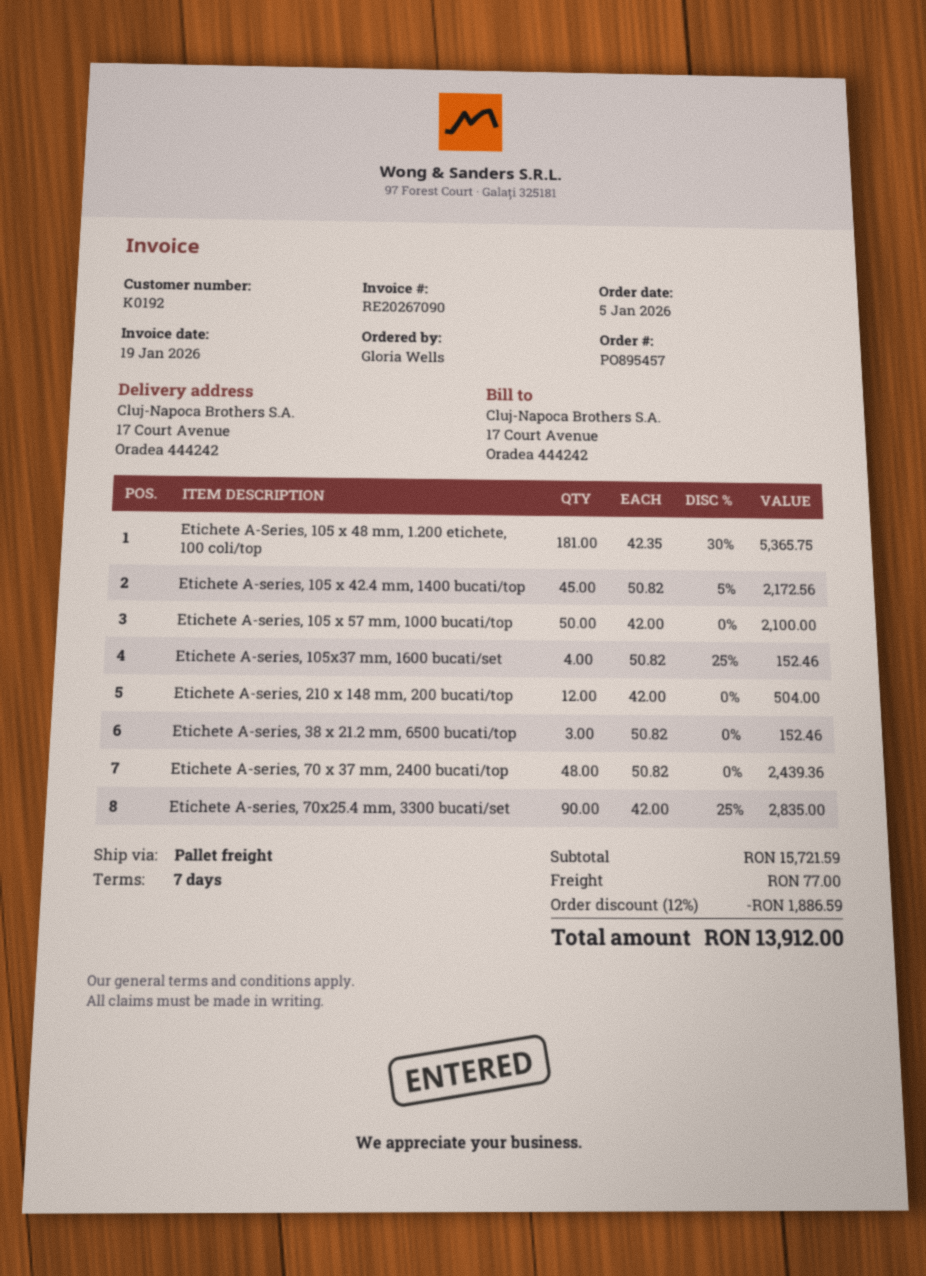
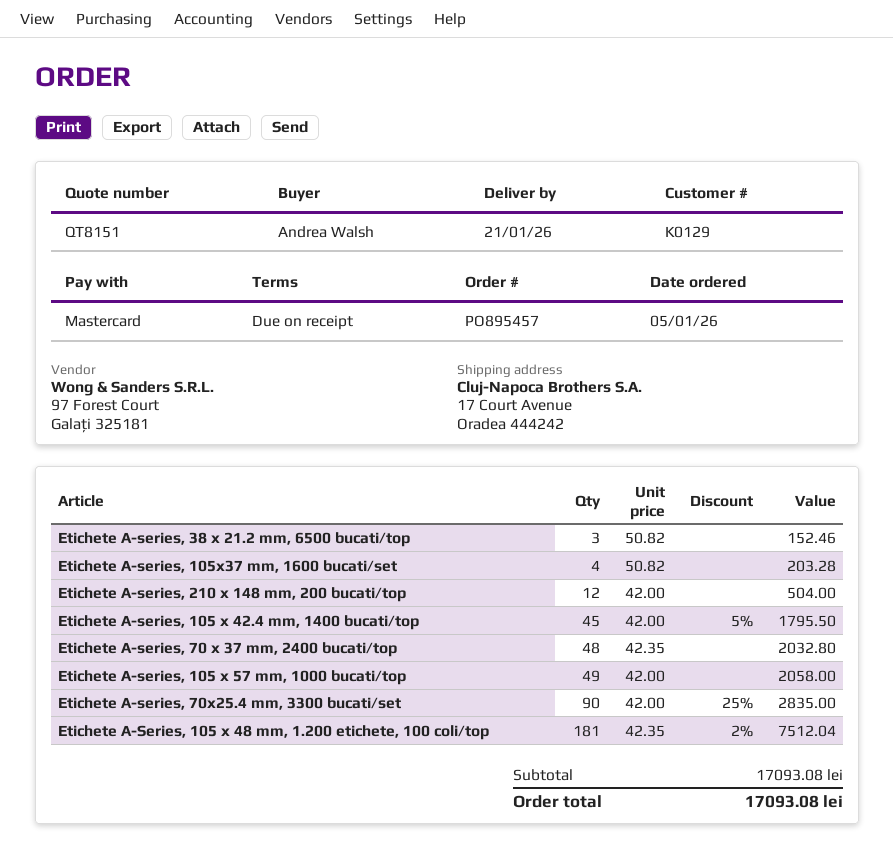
payment terms: 7 days -> on receipt
customer number: K0192 -> K0129
ordered by: Gloria Wells -> Andrea Walsh
Etichete A-Series, 105 x 48 mm, 1.200 etichete, 100 coli/top: 181 x 42.35 - 30% = 5365.75 -> 181 x 42.35 - 2% = 7512.04
Etichete A-series, 105 x 42.4 mm, 1400 bucati/top: 45 x 50.82 - 5% = 2172.56 -> 45 x 42.00 - 5% = 1795.50
Etichete A-series, 105 x 57 mm, 1000 bucati/top: 50 x 42.00 = 2100.00 -> 49 x 42.00 = 2058.00
Etichete A-series, 105x37 mm, 1600 bucati/set: 4 x 50.82 - 25% = 152.46 -> 4 x 50.82 = 203.28
Etichete A-series, 70 x 37 mm, 2400 bucati/top: 48 x 50.82 = 2439.36 -> 48 x 42.35 = 2032.80
subtotal: 15721.59 -> 17093.08
discount: 12% = 1886.59 -> none
shipping: 77.00 -> none
total: 13912.00 -> 17093.08

